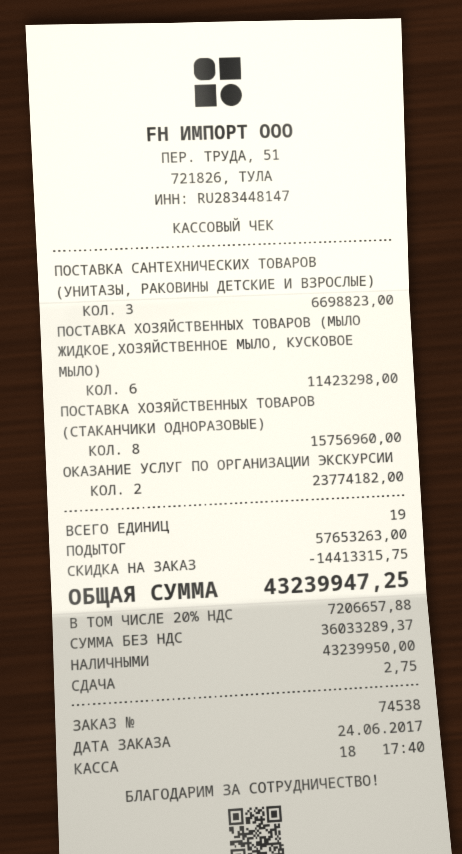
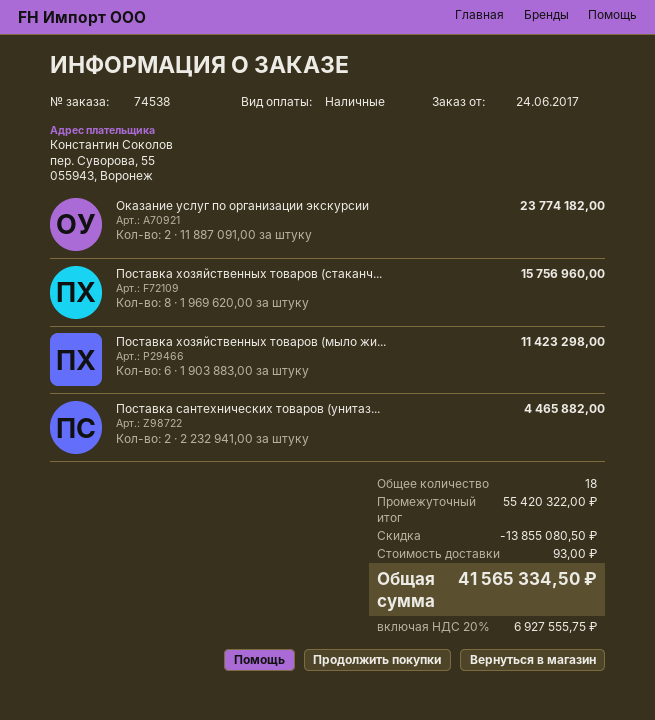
ПОСТАВКА САНТЕХНИЧЕСКИХ ТОВАРОВ (УНИТАЗЫ, РАКОВИНЫ ДЕТСКИЕ И ВЗРОСЛЫЕ): 3 for 6698823.00 -> 2 for 4465882.00
total quantity: 19 -> 18
subtotal: 57653263.00 -> 55420322.00
discount: 14413315.75 -> 13855080.50
shipping: none -> 93.00
tax: 20% = 7206657.88 -> 20% = 6927555.75
total: 43239947.25 -> 41565334.50

